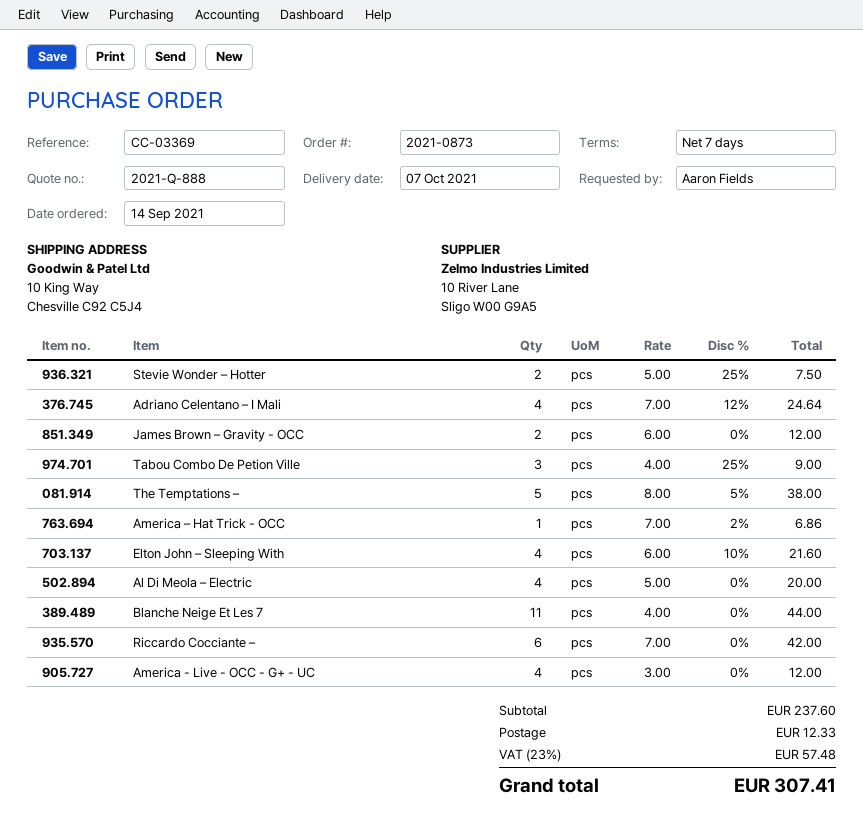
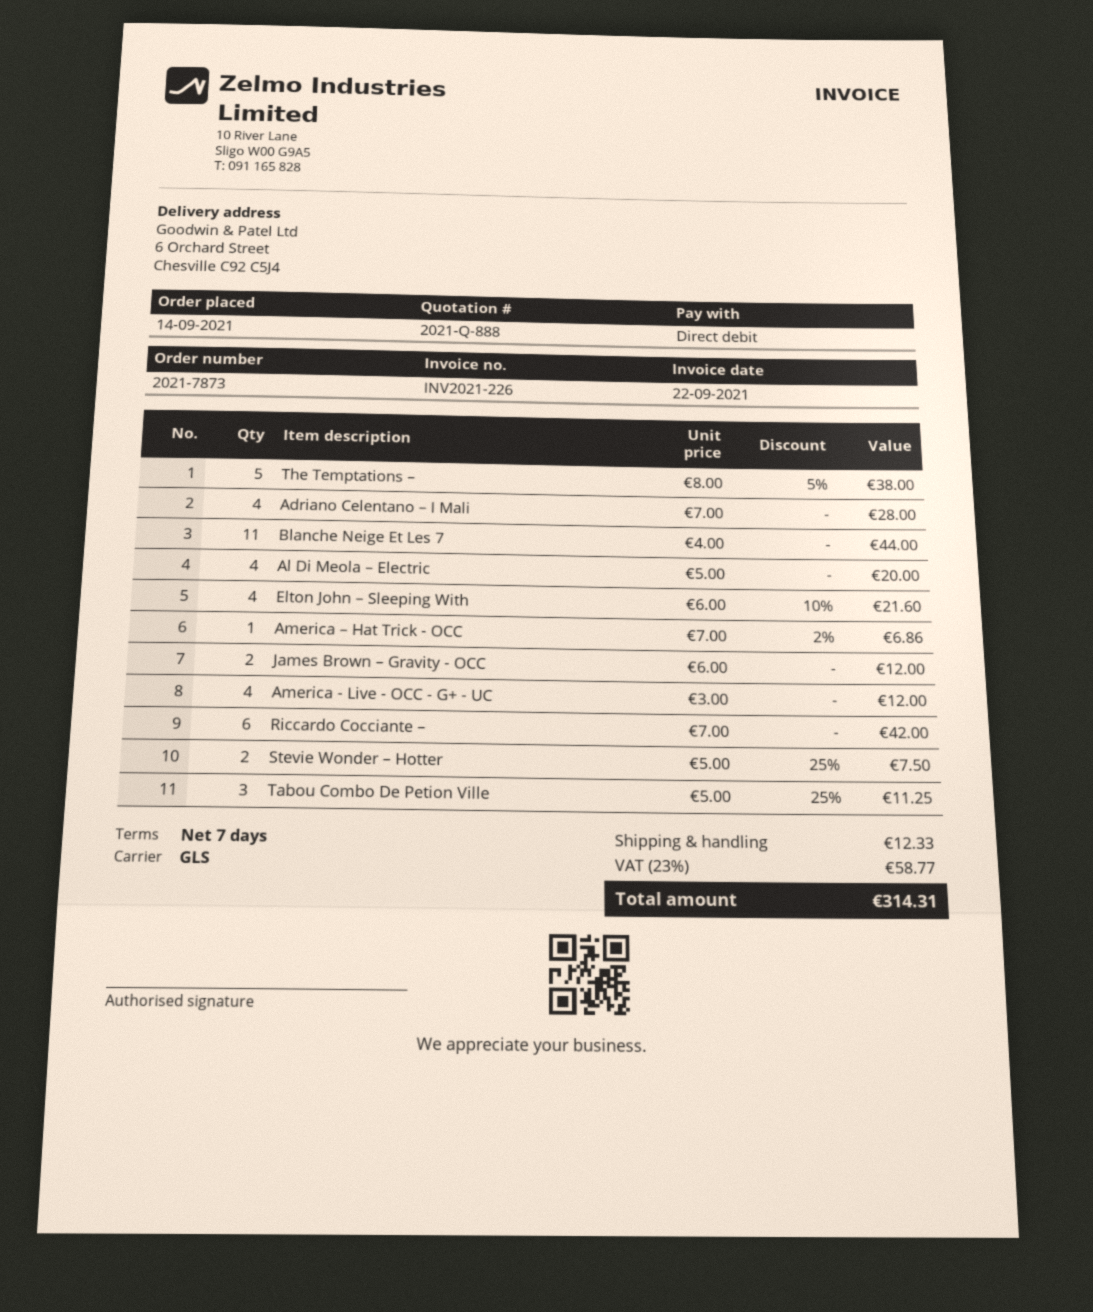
order number: 2021-0873 -> 2021-7873
ship to: 10 King Way, Chesville C92 C5J4 -> 6 Orchard Street, Chesville C92 C5J4
Adriano Celentano – I Mali: 4 x 7.00 - 12% = 24.64 -> 4 x 7.00 = 28.00
Tabou Combo De Petion Ville: 3 x 4.00 - 25% = 9.00 -> 3 x 5.00 - 25% = 11.25
tax: 23% = 57.48 -> 23% = 58.77
total: 307.41 -> 314.31

